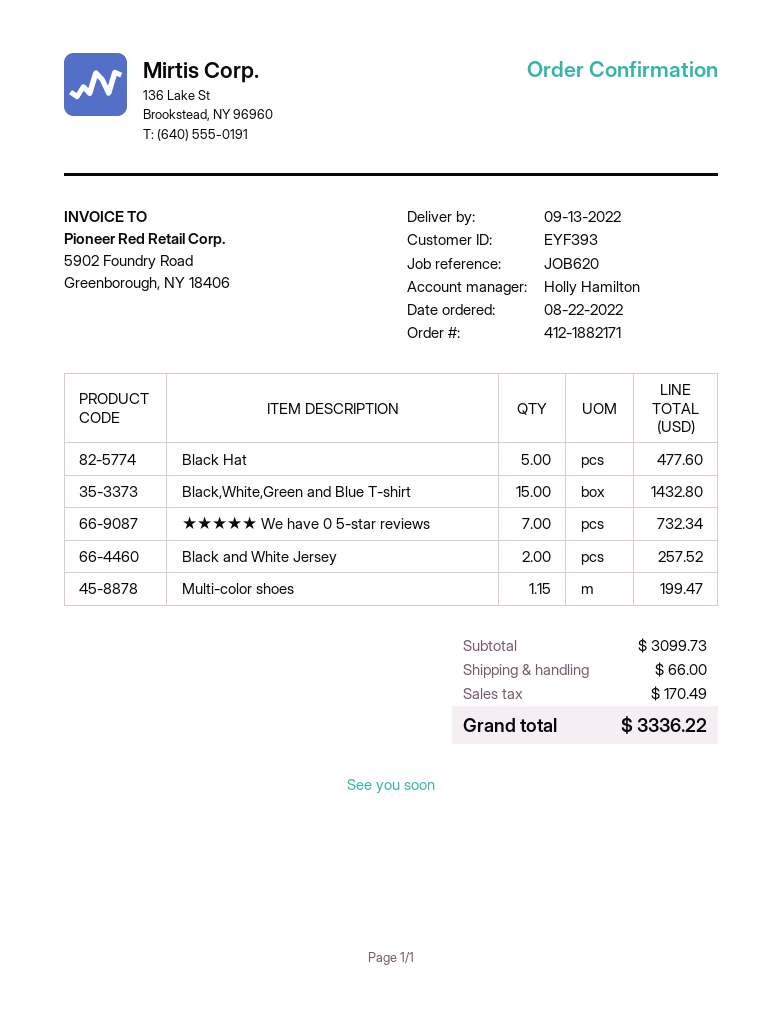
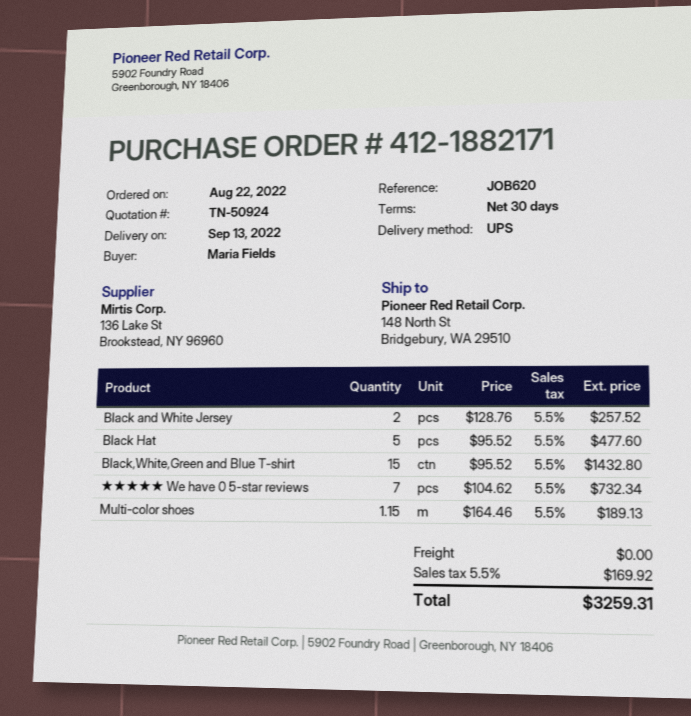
Multi-color shoes: 1.15 for 199.47 -> 1.15 for 189.13
shipping: 66.00 -> 0.00
tax: 170.49 -> 169.92
total: 3336.22 -> 3259.31

